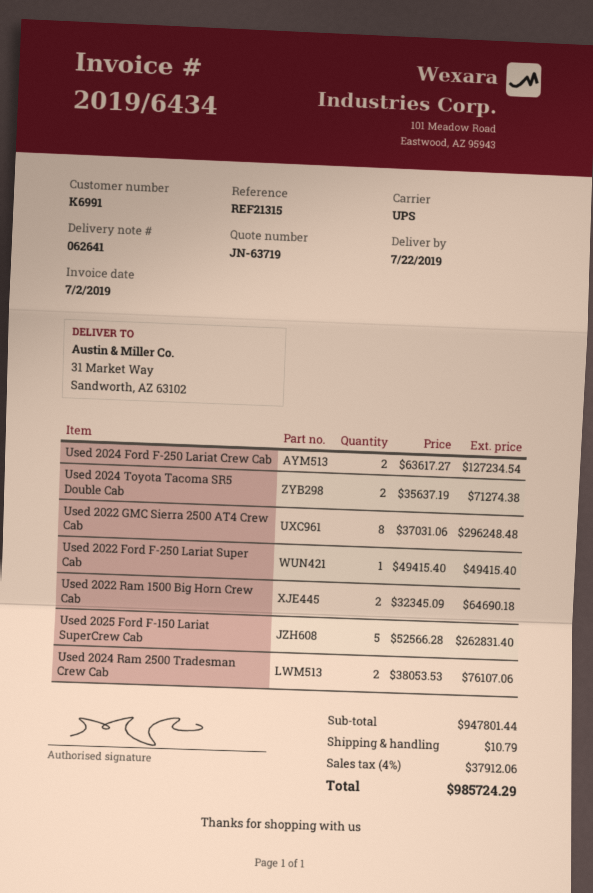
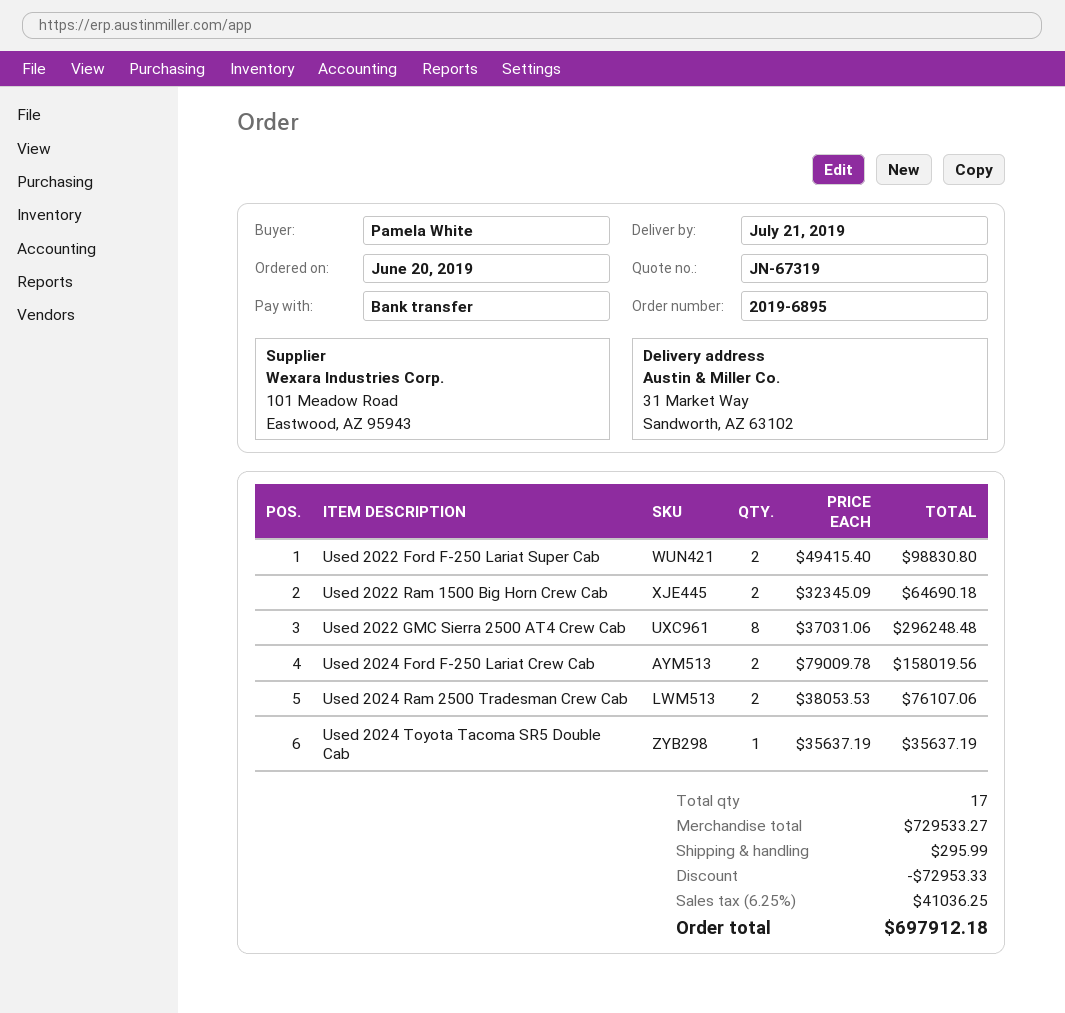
quote number: JN-63719 -> JN-67319
delivery date: 2019-07-22 -> 2019-07-21
Used 2024 Ford F-250 Lariat Crew Cab: 2 x 63617.27 = 127234.54 -> 2 x 79009.78 = 158019.56
Used 2024 Toyota Tacoma SR5 Double Cab: 2 x 35637.19 = 71274.38 -> 1 x 35637.19 = 35637.19
Used 2022 Ford F-250 Lariat Super Cab: 1 x 49415.40 = 49415.40 -> 2 x 49415.40 = 98830.80
Used 2025 Ford F-150 Lariat SuperCrew Cab: 5 x 52566.28 = 262831.40 -> none
subtotal: 947801.44 -> 729533.27
discount: none -> 72953.33
shipping: 10.79 -> 295.99
tax: 4% = 37912.06 -> 6.25% = 41036.25
total: 985724.29 -> 697912.18

